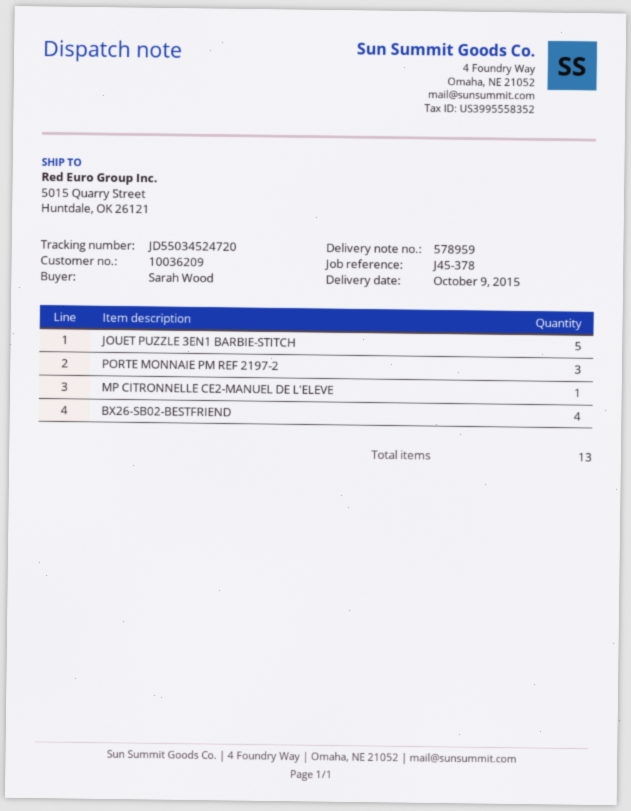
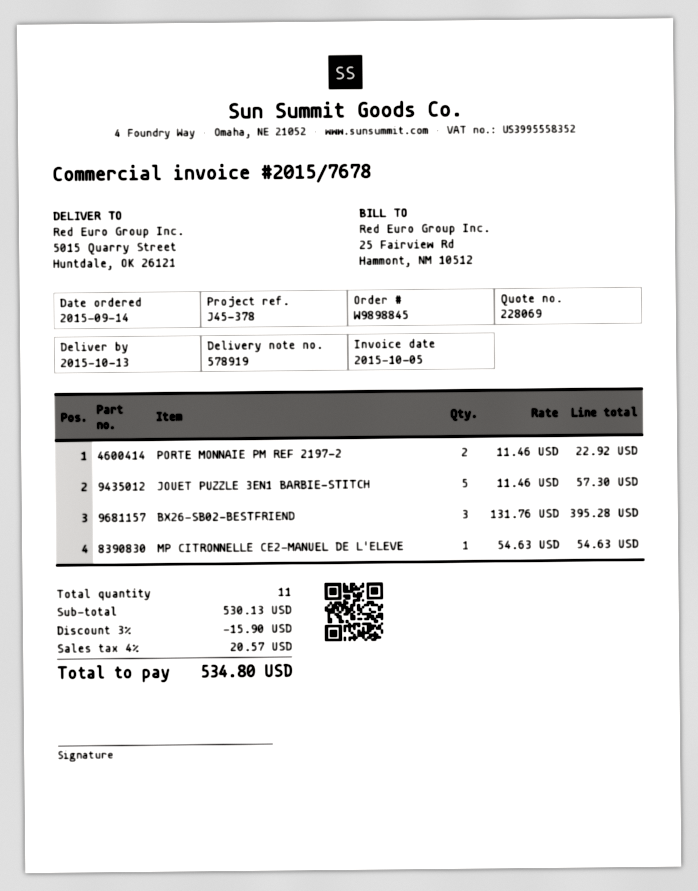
delivery note number: 578959 -> 578919
delivery date: 2015-10-09 -> 2015-10-13
PORTE MONNAIE PM REF 2197-2: 3 -> 2
BX26-SB02-BESTFRIEND: 4 -> 3
total quantity: 13 -> 11

